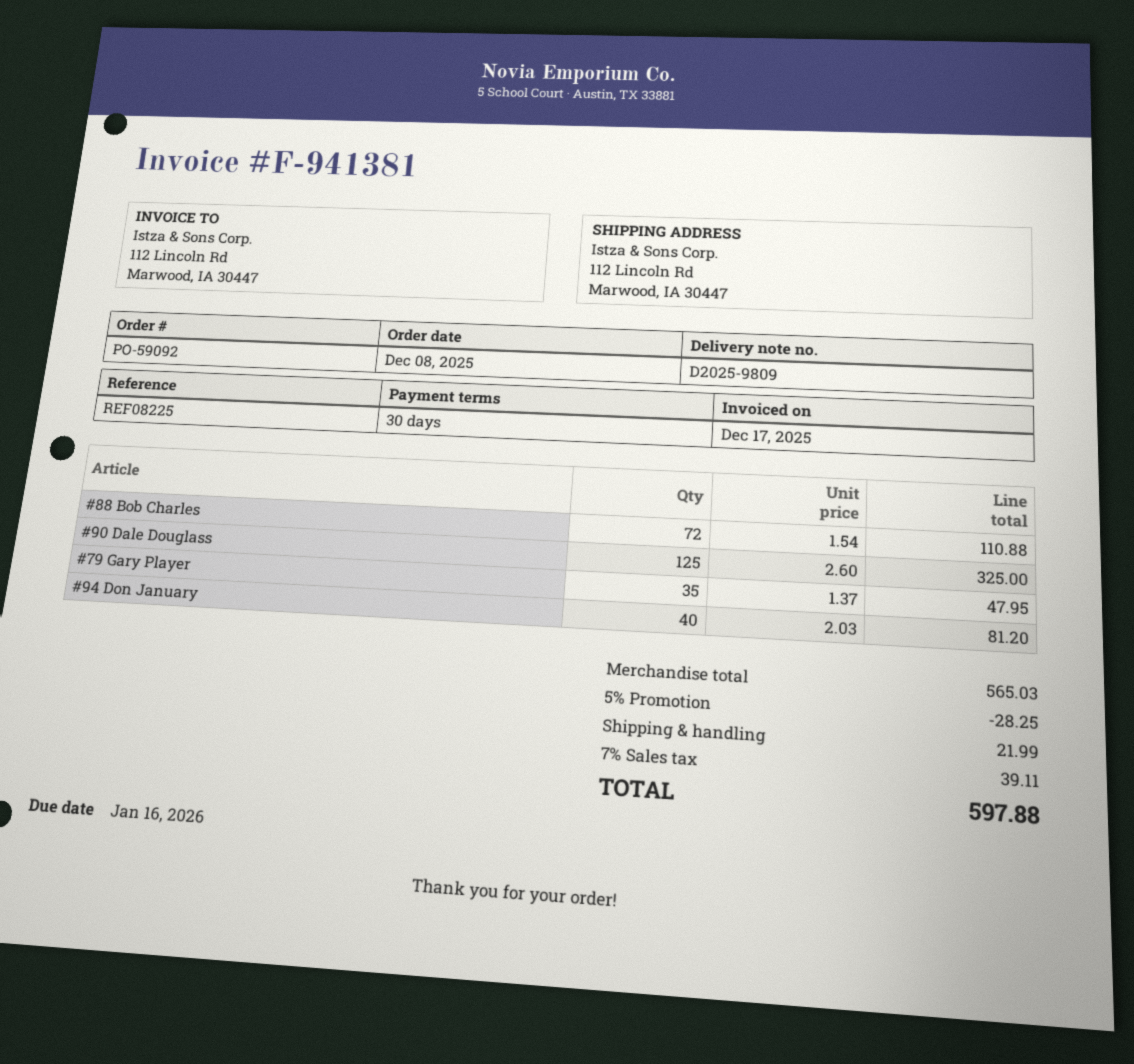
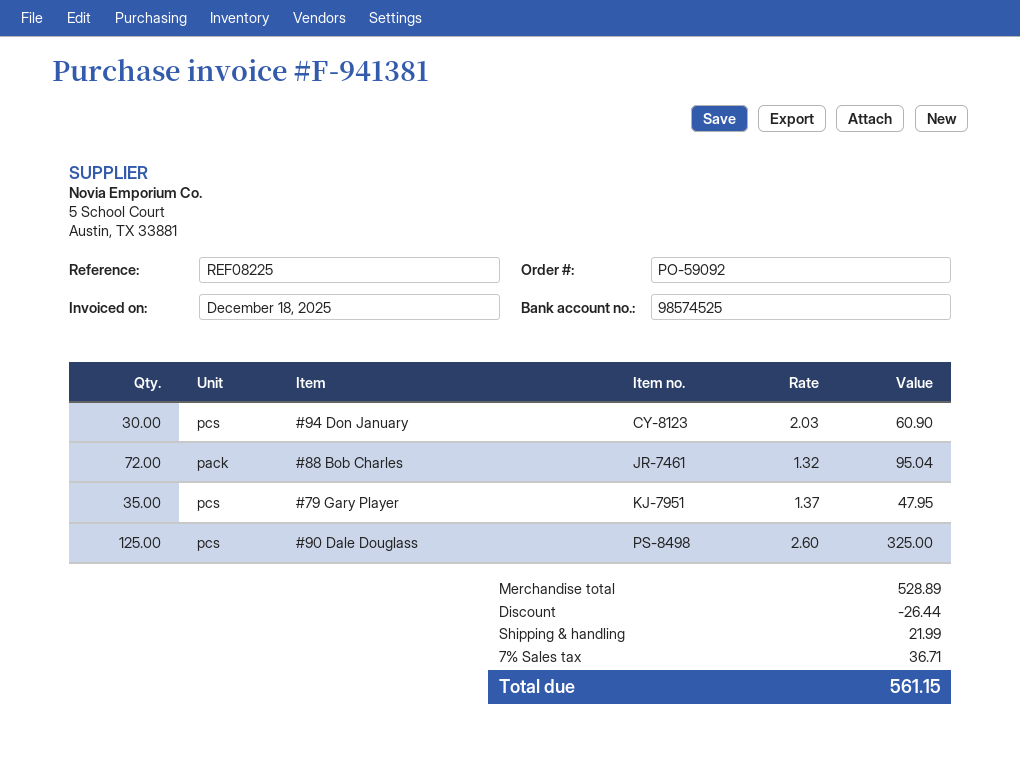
invoice date: 2025-12-17 -> 2025-12-18
#88 Bob Charles: 72 x 1.54 = 110.88 -> 72 x 1.32 = 95.04
#94 Don January: 40 x 2.03 = 81.20 -> 30 x 2.03 = 60.90
subtotal: 565.03 -> 528.89
discount: 28.25 -> 26.44
tax: 7% = 39.11 -> 7% = 36.71
total: 597.88 -> 561.15

